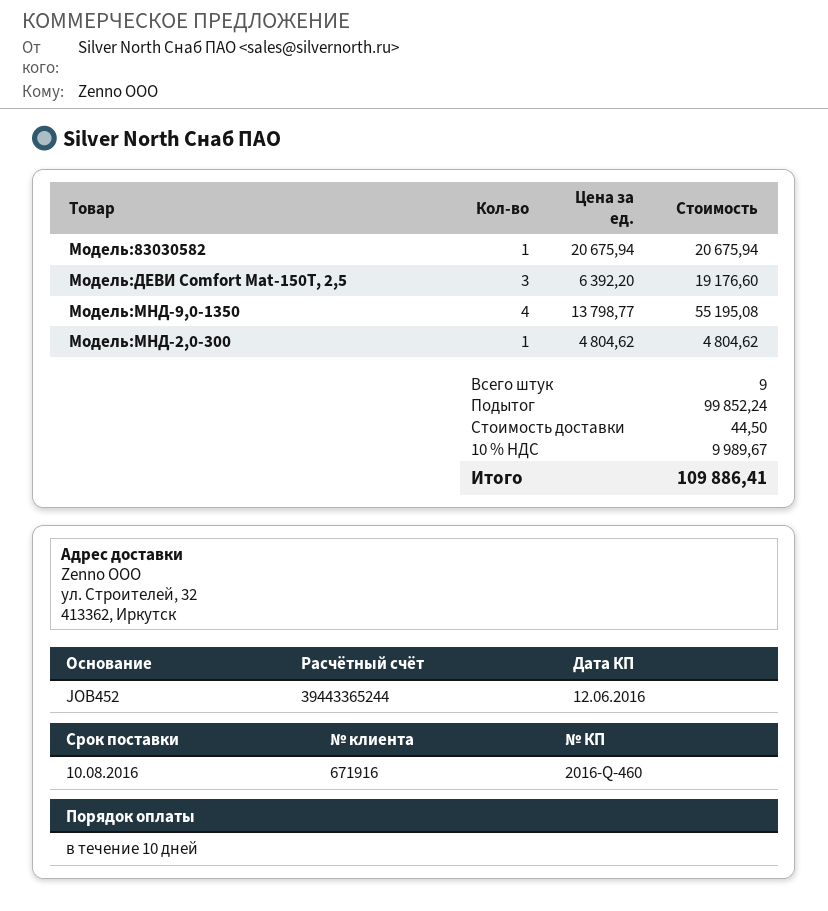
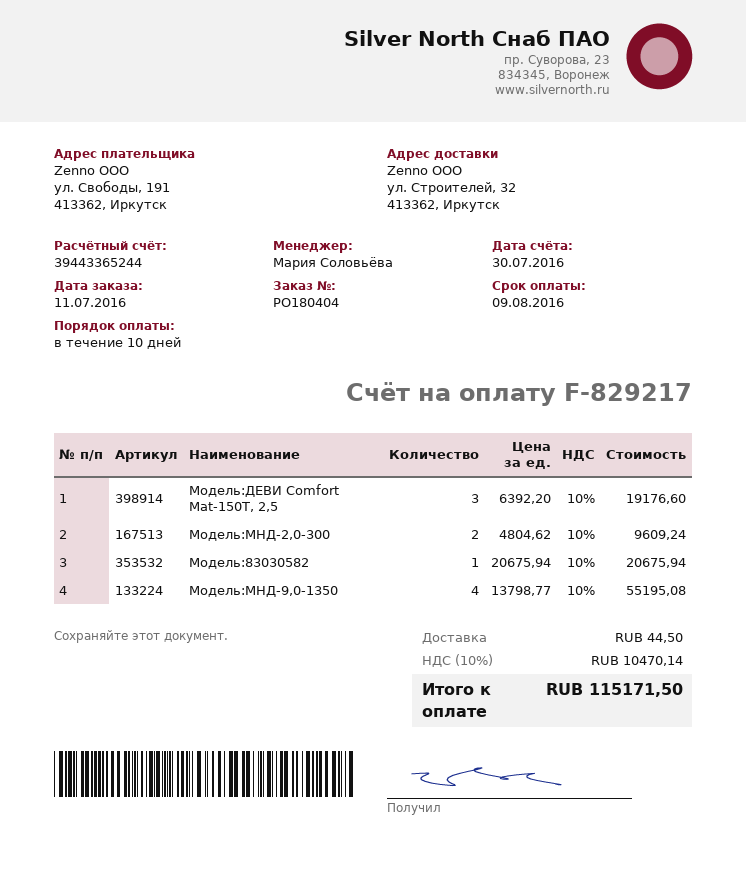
Модель:МНД-2,0-300: 1 x 4804.62 = 4804.62 -> 2 x 4804.62 = 9609.24
tax: 10% = 9989.67 -> 10% = 10470.14
total: 109886.41 -> 115171.50

